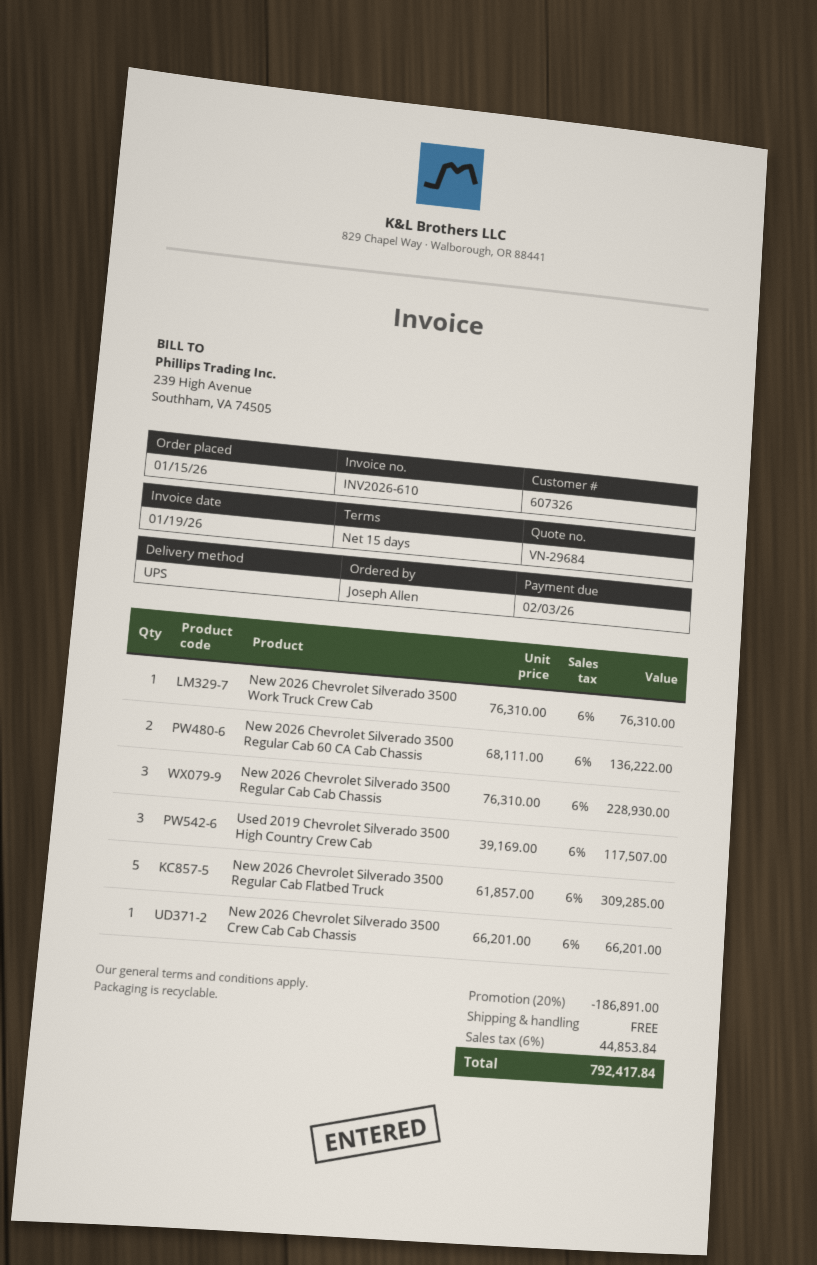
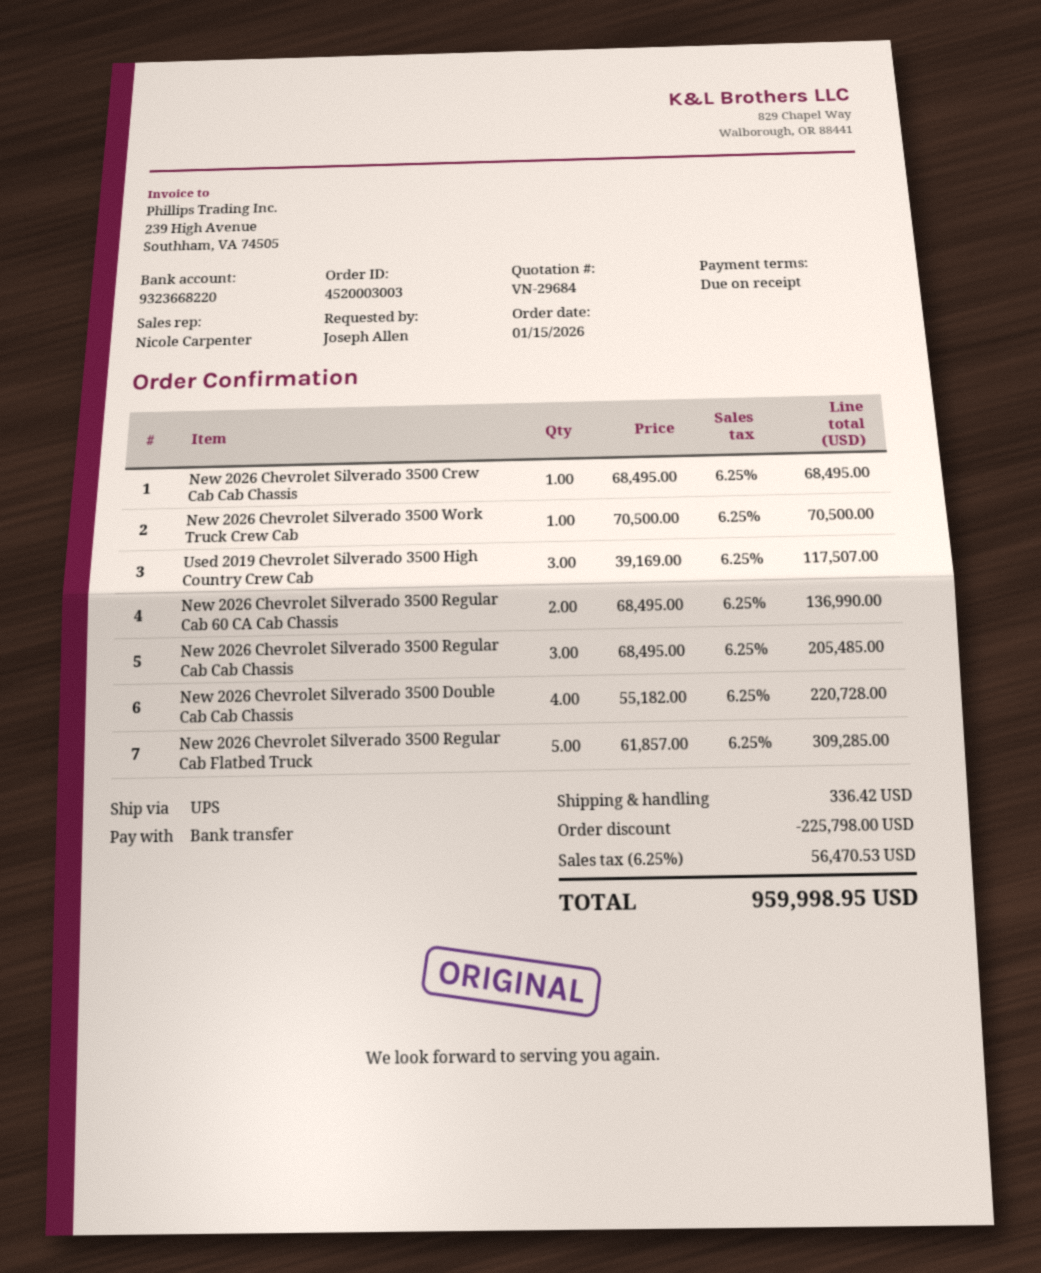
payment terms: 15 days -> on receipt
New 2026 Chevrolet Silverado 3500 Work Truck Crew Cab: 1 x 76310.00 = 76310.00 -> 1 x 70500.00 = 70500.00
New 2026 Chevrolet Silverado 3500 Regular Cab 60 CA Cab Chassis: 2 x 68111.00 = 136222.00 -> 2 x 68495.00 = 136990.00
New 2026 Chevrolet Silverado 3500 Regular Cab Cab Chassis: 3 x 76310.00 = 228930.00 -> 3 x 68495.00 = 205485.00
New 2026 Chevrolet Silverado 3500 Crew Cab Cab Chassis: 1 x 66201.00 = 66201.00 -> 1 x 68495.00 = 68495.00
New 2026 Chevrolet Silverado 3500 Double Cab Cab Chassis: none -> 4 x 55182.00 = 220728.00
discount: 186891.00 -> 225798.00
shipping: 0.00 -> 336.42
tax: 6% = 44853.84 -> 6.25% = 56470.53
total: 792417.84 -> 959998.95

